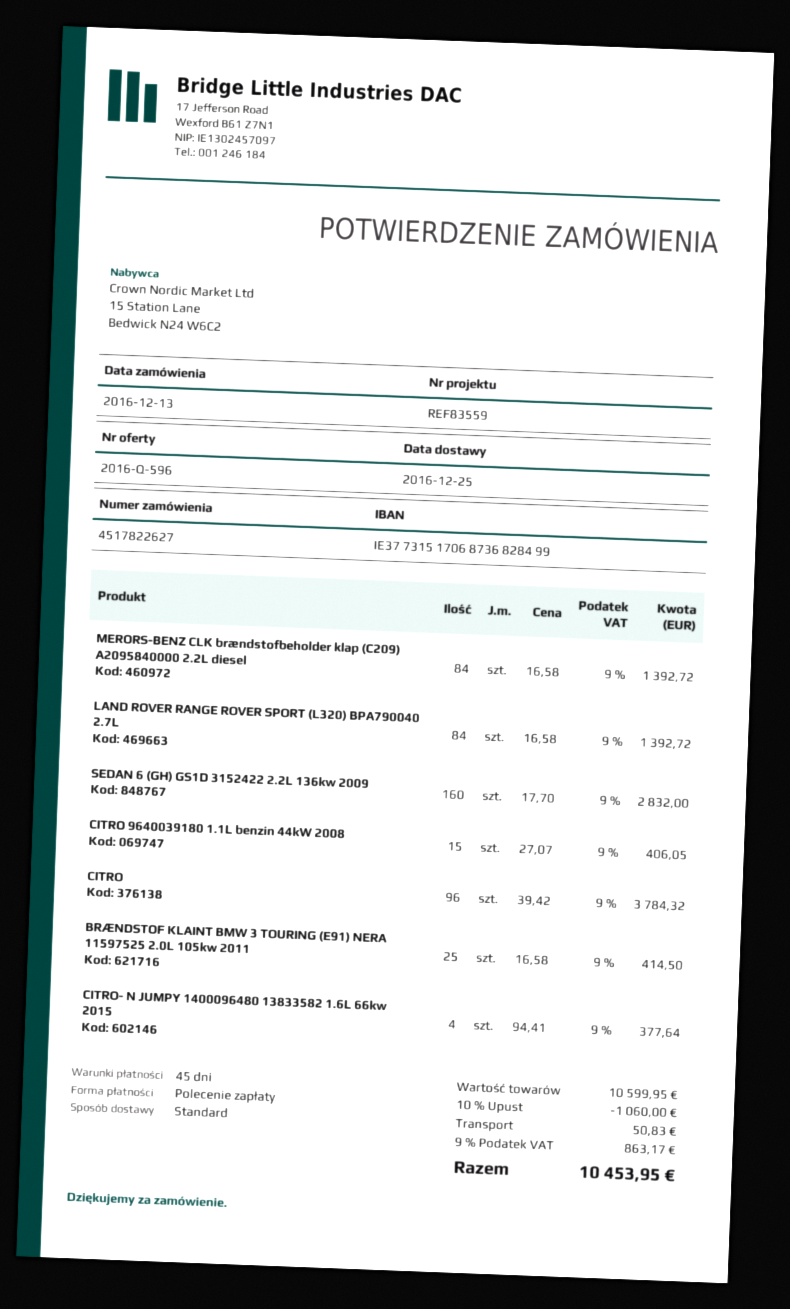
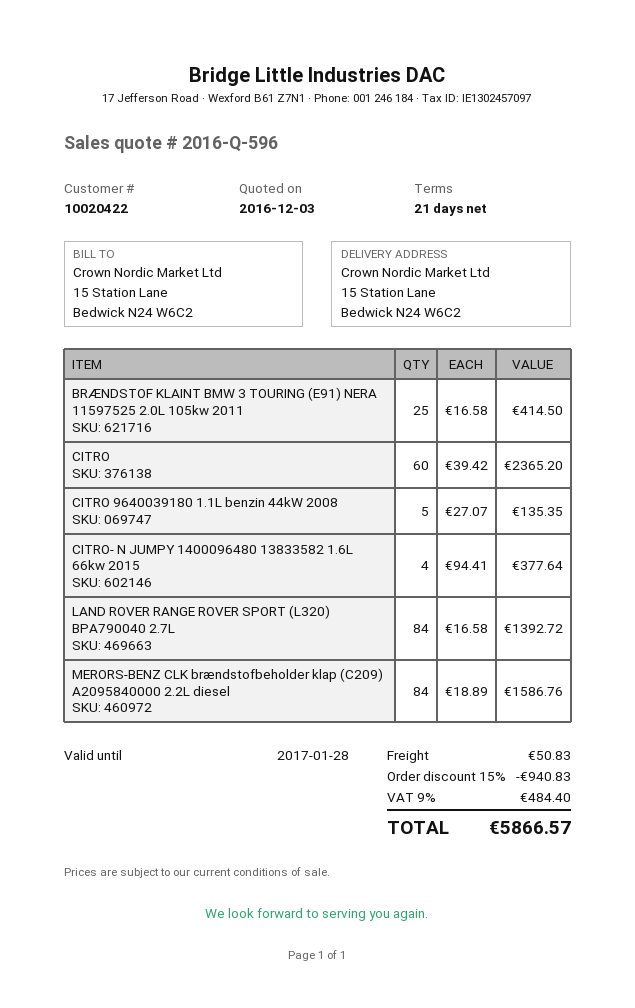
payment terms: 45 days -> 21 days
MERORS-BENZ CLK brændstofbeholder klap (C209) A2095840000 2.2L diesel: 84 x 16.58 = 1392.72 -> 84 x 18.89 = 1586.76
SEDAN 6 (GH) GS1D 3152422 2.2L 136kw 2009: 160 x 17.70 = 2832.00 -> none
CITRO 9640039180 1.1L benzin 44kW 2008: 15 x 27.07 = 406.05 -> 5 x 27.07 = 135.35
CITRO: 96 x 39.42 = 3784.32 -> 60 x 39.42 = 2365.20
discount: 10% = 1060.00 -> 15% = 940.83
tax: 9% = 863.17 -> 9% = 484.40
total: 10453.95 -> 5866.57

